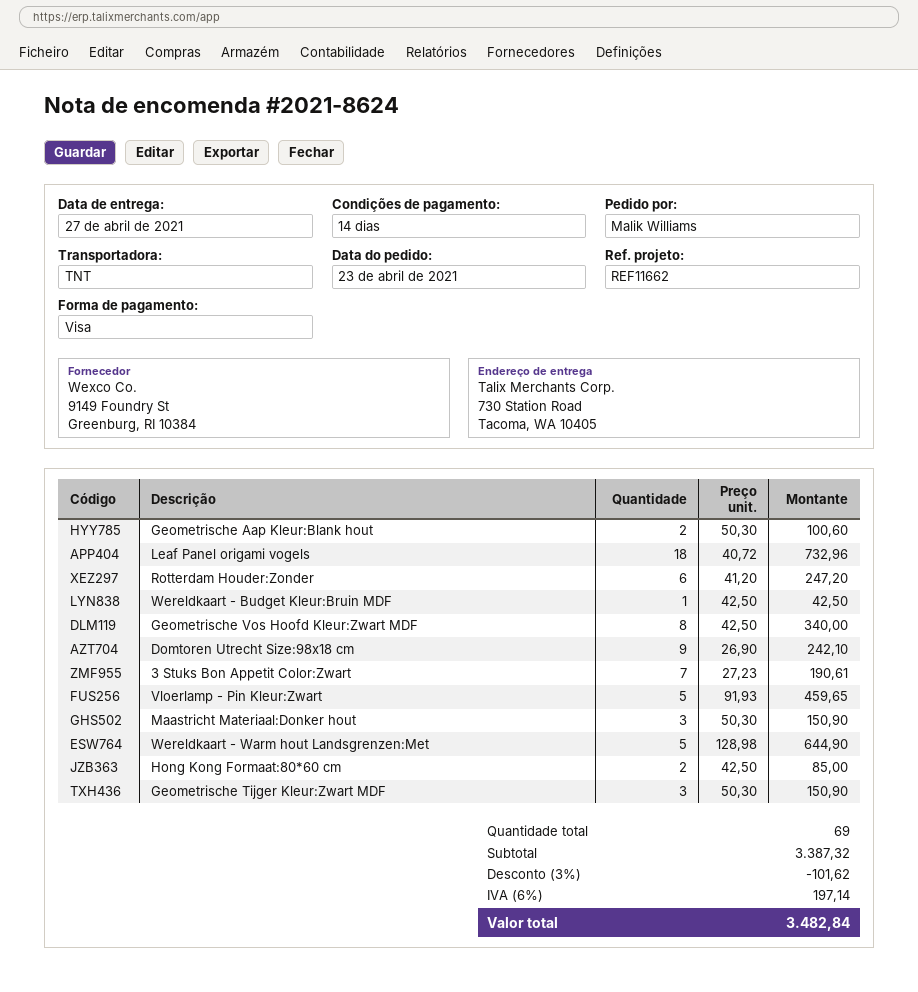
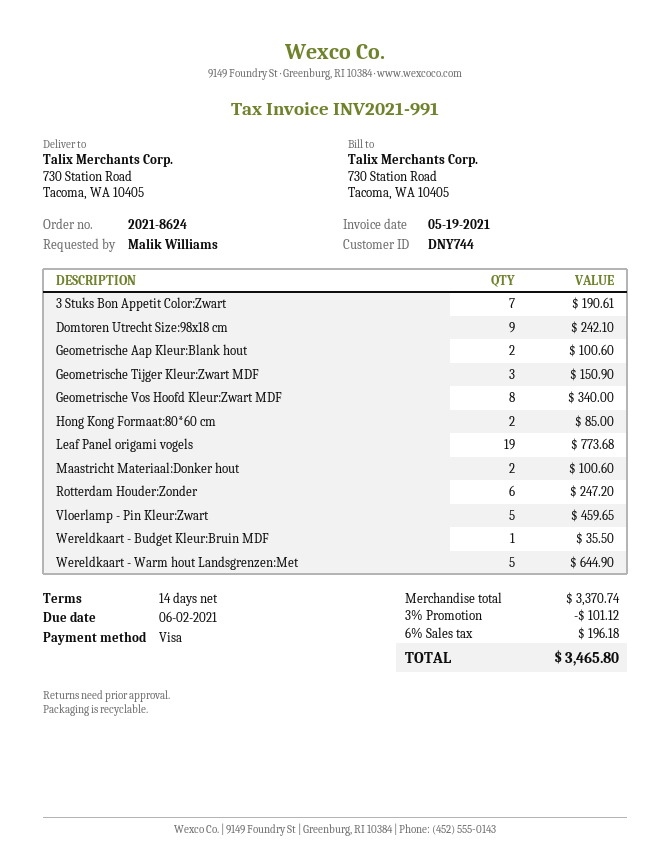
Leaf Panel origami vogels: 18 for 732.96 -> 19 for 773.68
Wereldkaart - Budget Kleur:Bruin MDF: 1 for 42.50 -> 1 for 35.50
Maastricht Materiaal:Donker hout: 3 for 150.90 -> 2 for 100.60
subtotal: 3387.32 -> 3370.74
discount: 3% = 101.62 -> 3% = 101.12
tax: 6% = 197.14 -> 6% = 196.18
total: 3482.84 -> 3465.80

